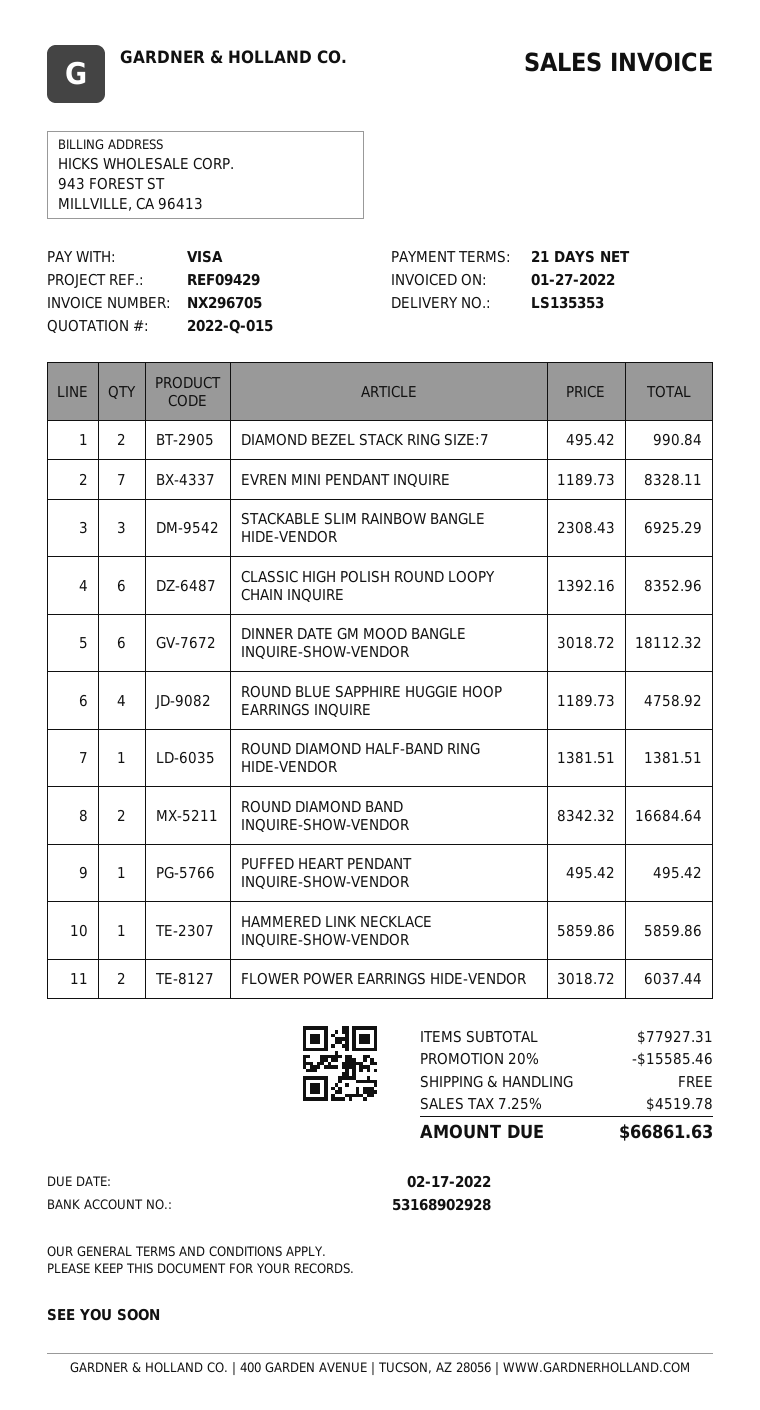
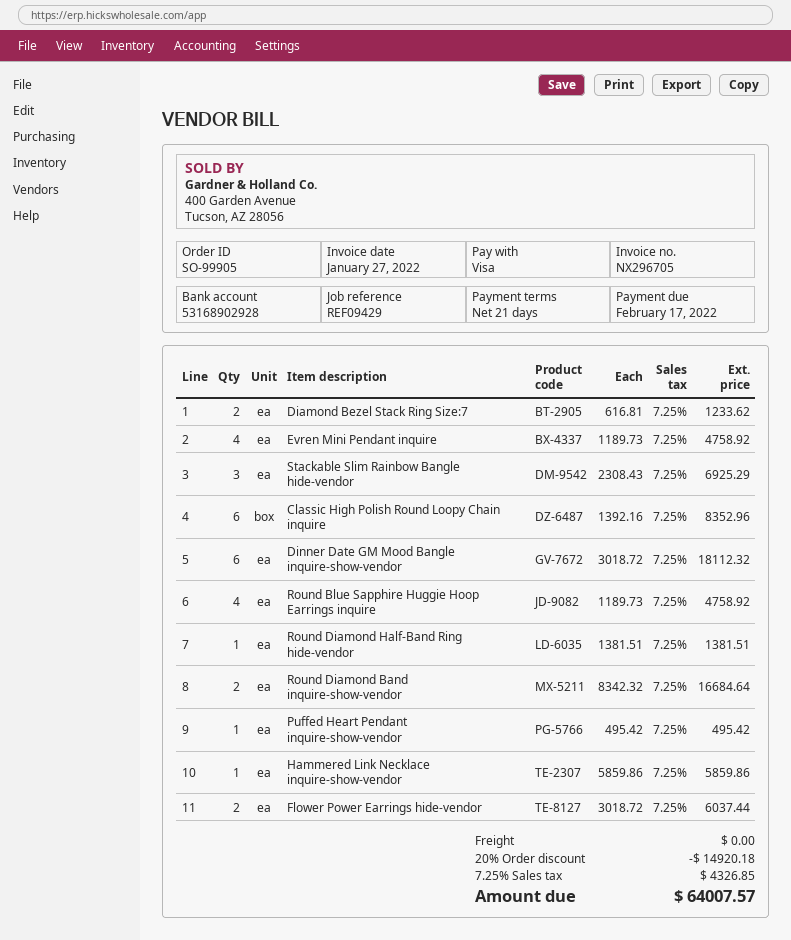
DIAMOND BEZEL STACK RING SIZE:7: 2 x 495.42 = 990.84 -> 2 x 616.81 = 1233.62
EVREN MINI PENDANT INQUIRE: 7 x 1189.73 = 8328.11 -> 4 x 1189.73 = 4758.92
discount: 20% = 15585.46 -> 20% = 14920.18
tax: 7.25% = 4519.78 -> 7.25% = 4326.85
total: 66861.63 -> 64007.57

